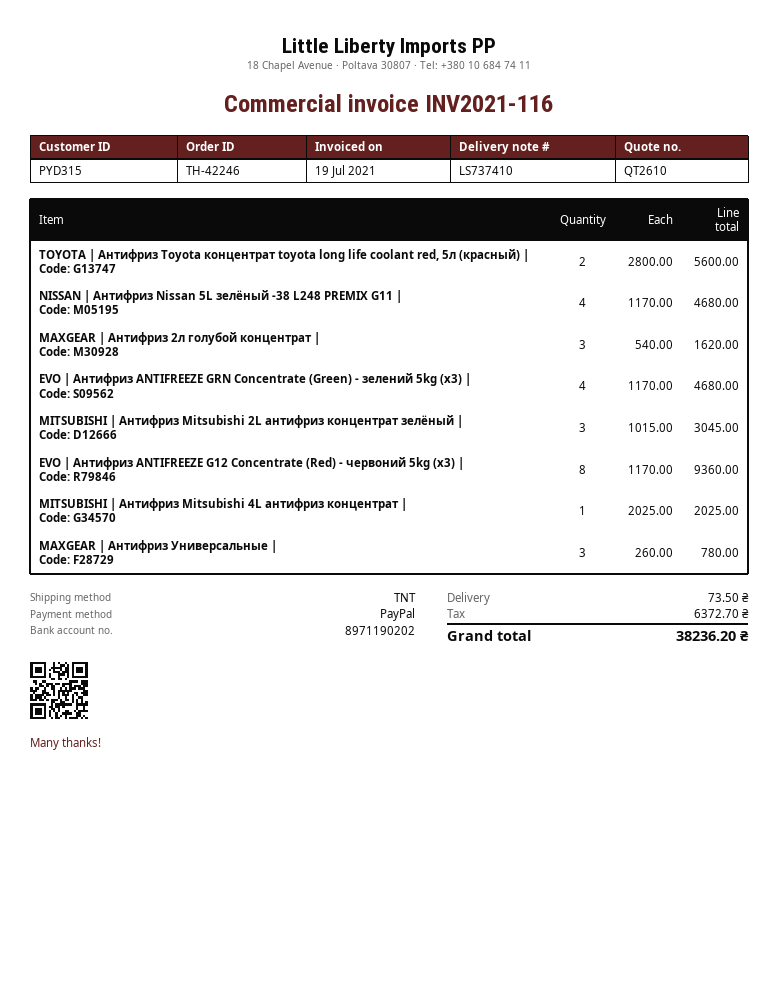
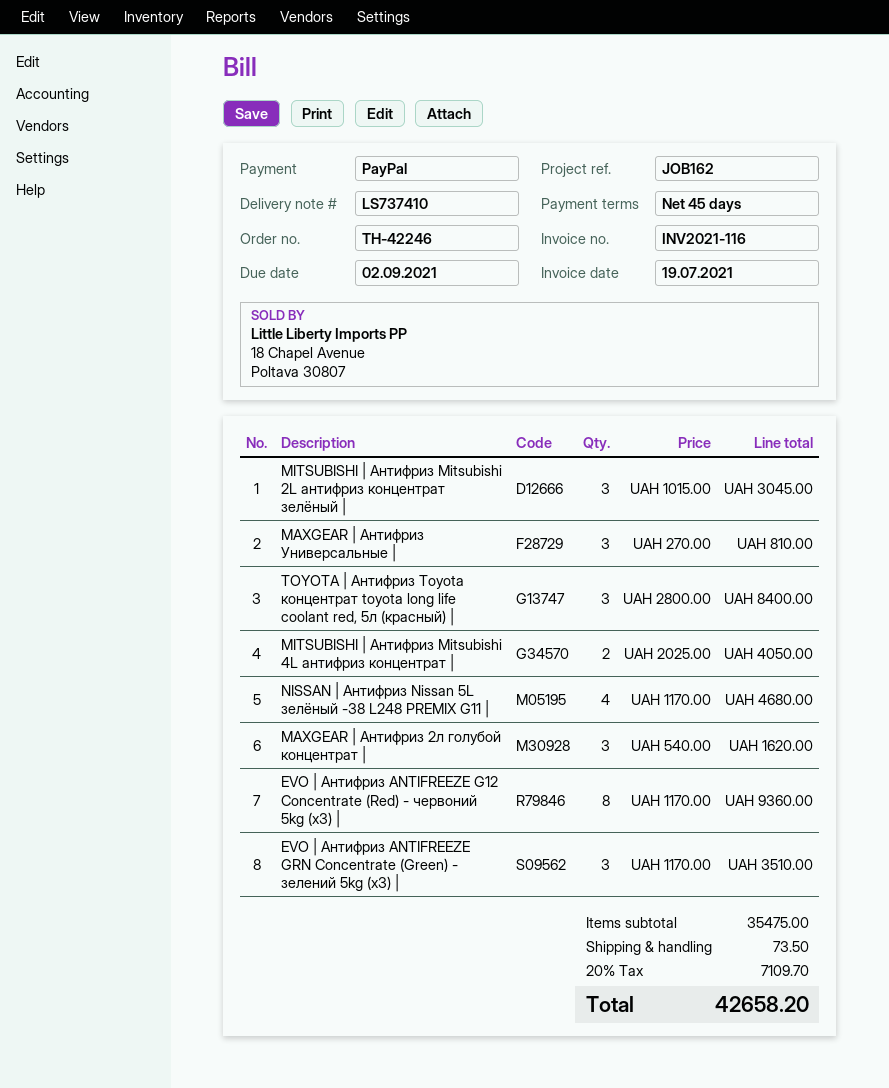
TOYOTA | Антифриз Toyota концентрат toyota long life coolant red, 5л (красный) |: 2 x 2800.00 = 5600.00 -> 3 x 2800.00 = 8400.00
EVO | Антифриз ANTIFREEZE GRN Concentrate (Green) - зелений 5kg (x3) |: 4 x 1170.00 = 4680.00 -> 3 x 1170.00 = 3510.00
MITSUBISHI | Антифриз Mitsubishi 4L антифриз концентрат |: 1 x 2025.00 = 2025.00 -> 2 x 2025.00 = 4050.00
MAXGEAR | Антифриз Универсальные |: 3 x 260.00 = 780.00 -> 3 x 270.00 = 810.00
tax: 6372.70 -> 7109.70
total: 38236.20 -> 42658.20

